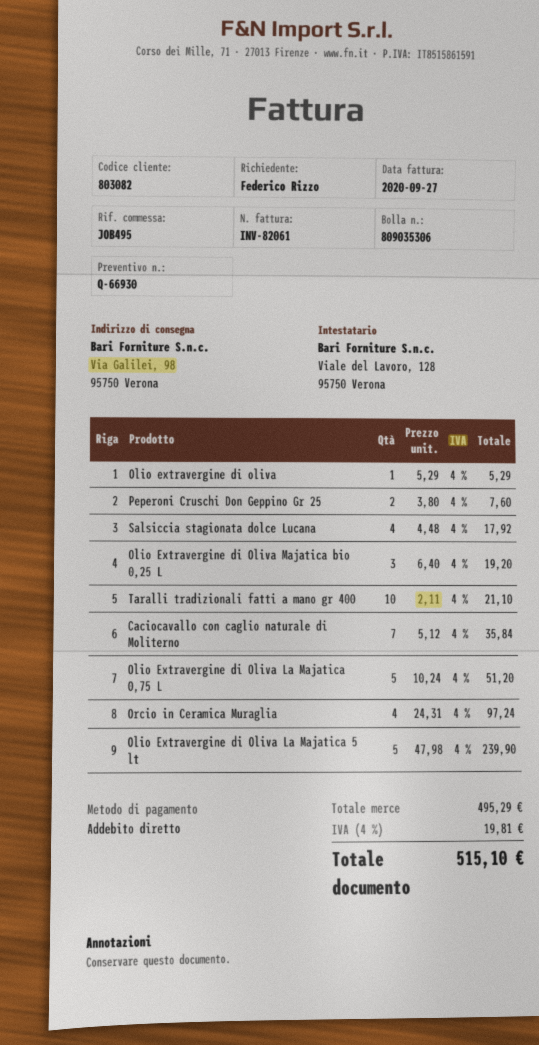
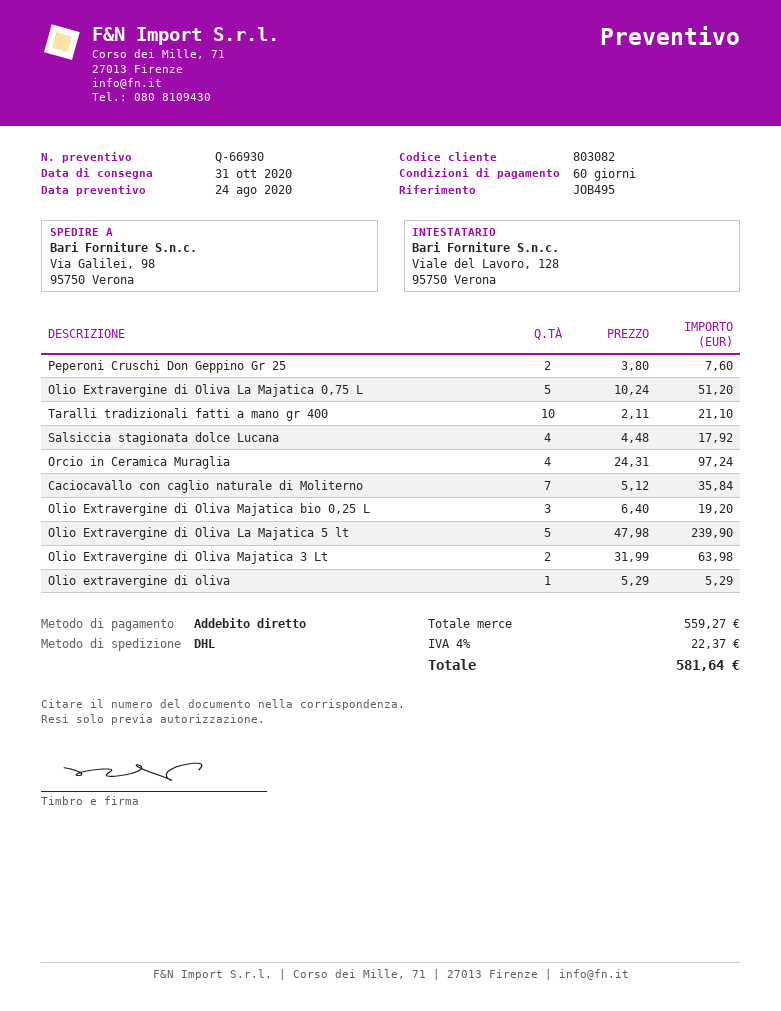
Olio Extravergine di Oliva Majatica 3 Lt: none -> 2 x 31.99 = 63.98
subtotal: 495.29 -> 559.27
tax: 4% = 19.81 -> 4% = 22.37
total: 515.10 -> 581.64

